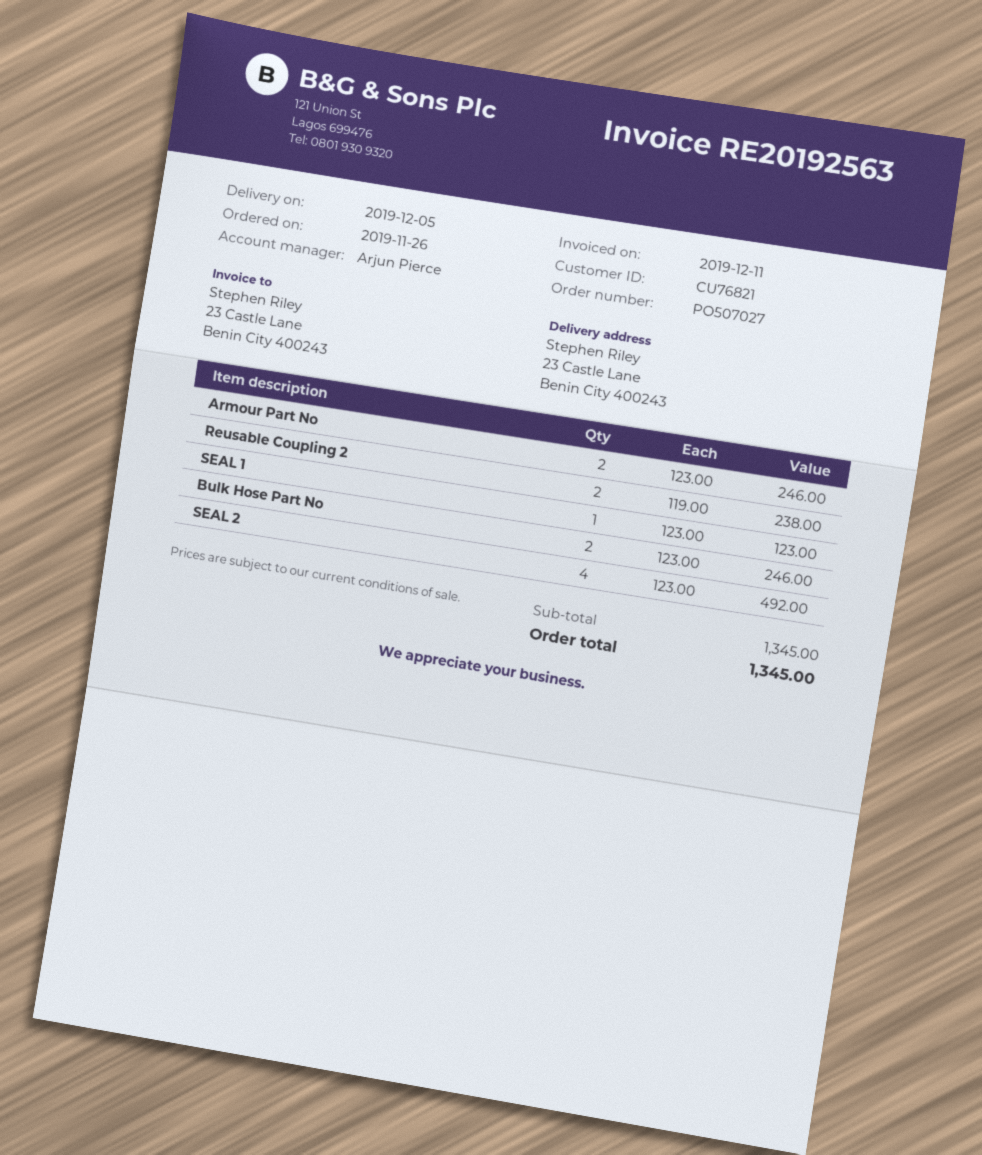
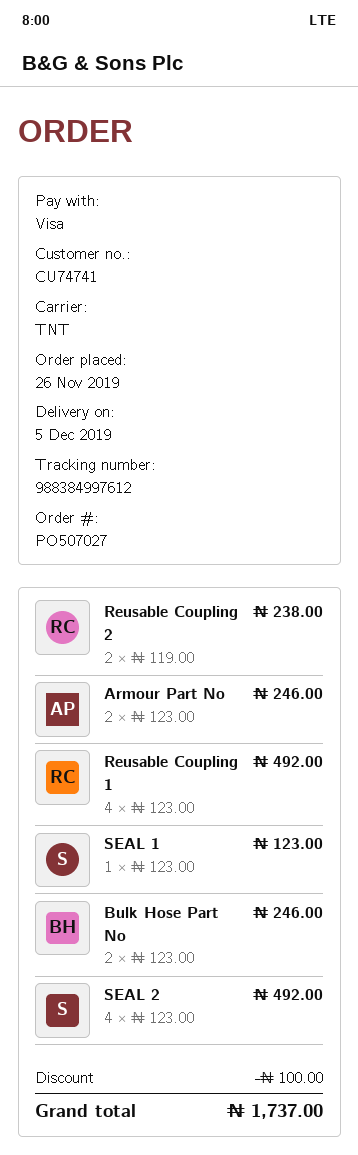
customer number: CU76821 -> CU74741
Reusable Coupling 1: none -> 4 x 123.00 = 492.00
discount: none -> 100.00
total: 1345.00 -> 1737.00

